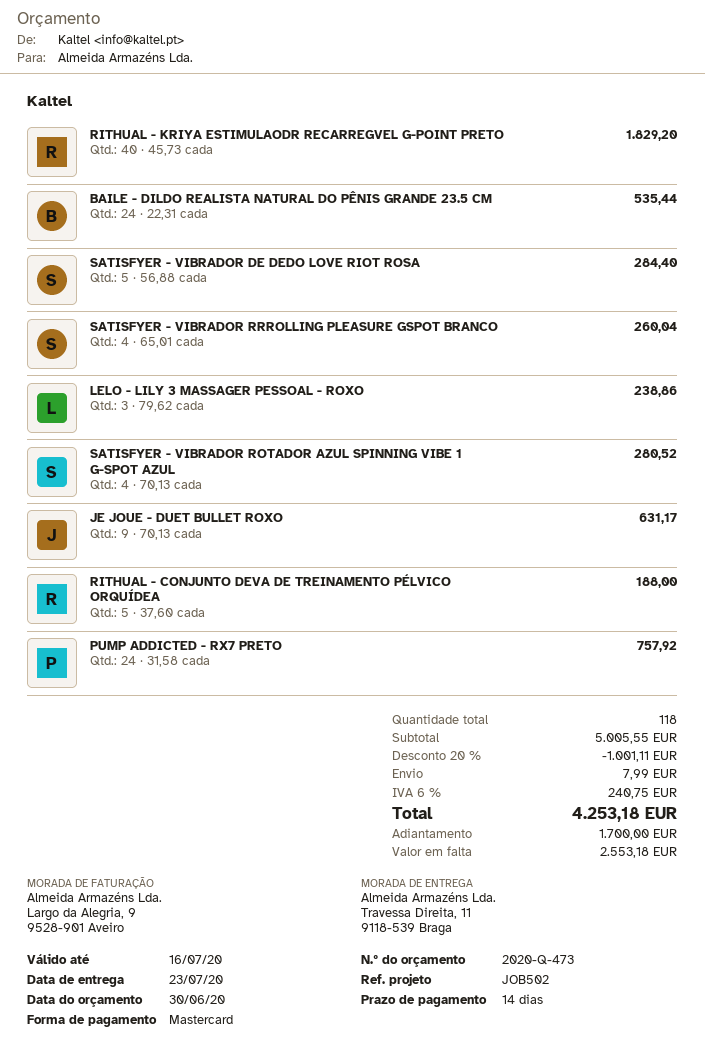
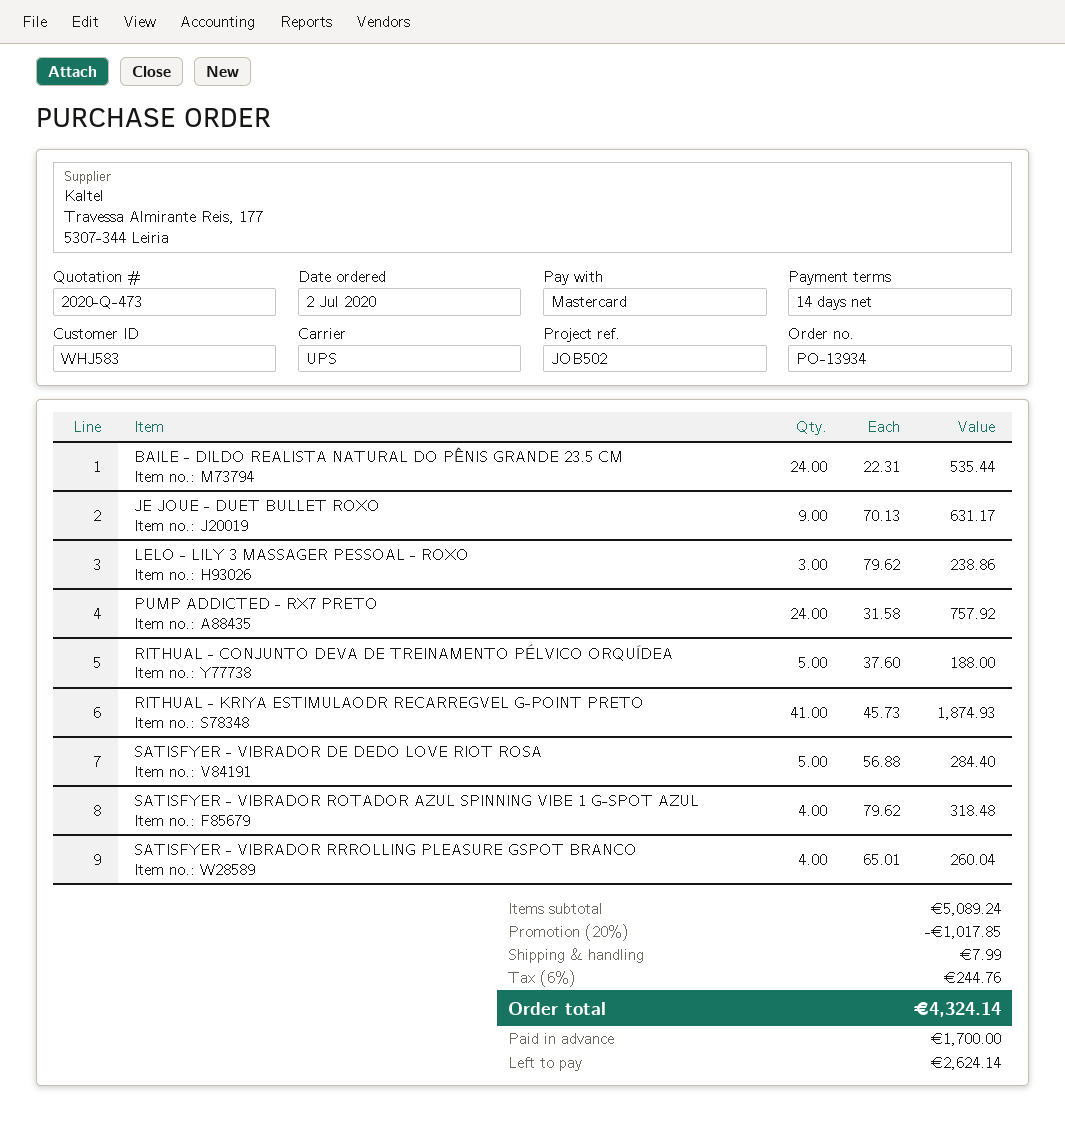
RITHUAL - KRIYA ESTIMULAODR RECARREGVEL G-POINT PRETO: 40 x 45.73 = 1829.20 -> 41 x 45.73 = 1874.93
SATISFYER - VIBRADOR ROTADOR AZUL SPINNING VIBE 1 G-SPOT AZUL: 4 x 70.13 = 280.52 -> 4 x 79.62 = 318.48
subtotal: 5005.55 -> 5089.24
discount: 20% = 1001.11 -> 20% = 1017.85
tax: 6% = 240.75 -> 6% = 244.76
total: 4253.18 -> 4324.14
balance: 2553.18 -> 2624.14

